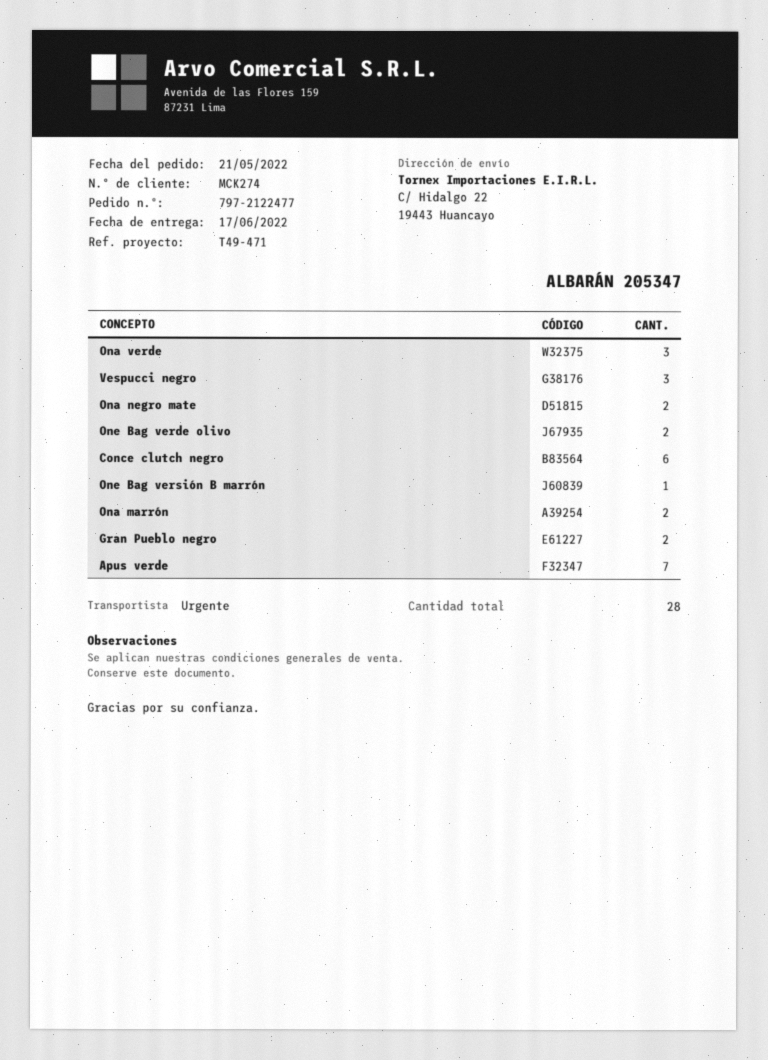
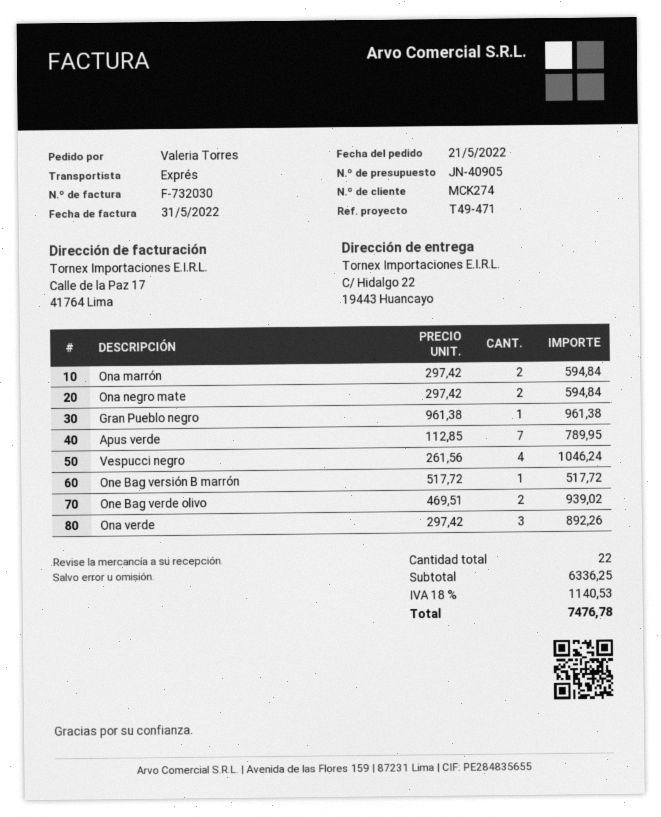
Vespucci negro: 3 -> 4
Conce clutch negro: 6 -> none
Gran Pueblo negro: 2 -> 1
total quantity: 28 -> 22

